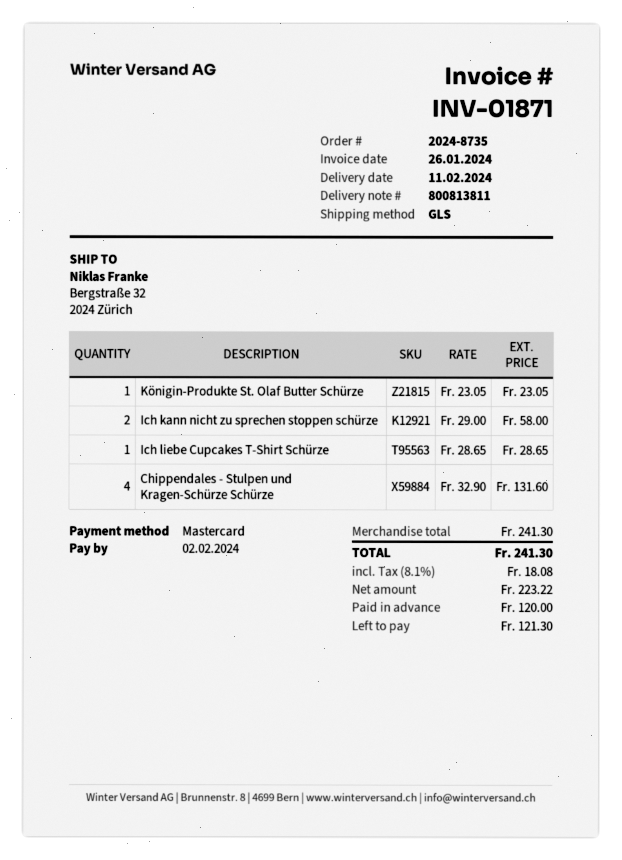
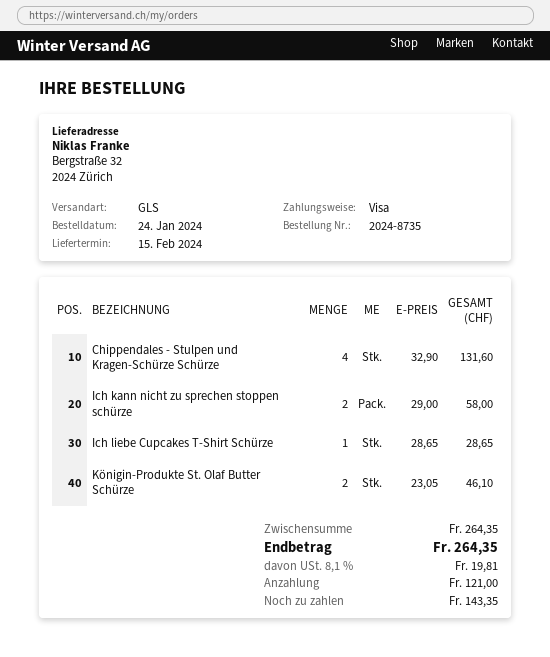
delivery date: 2024-02-11 -> 2024-02-15
payment method: Mastercard -> Visa
Königin-Produkte St. Olaf Butter Schürze: 1 x 23.05 = 23.05 -> 2 x 23.05 = 46.10
subtotal: 241.30 -> 264.35
tax: 8.1% = 18.08 -> 8.1% = 19.81
total: 241.30 -> 264.35
deposit: 120.00 -> 121.00
balance: 121.30 -> 143.35

